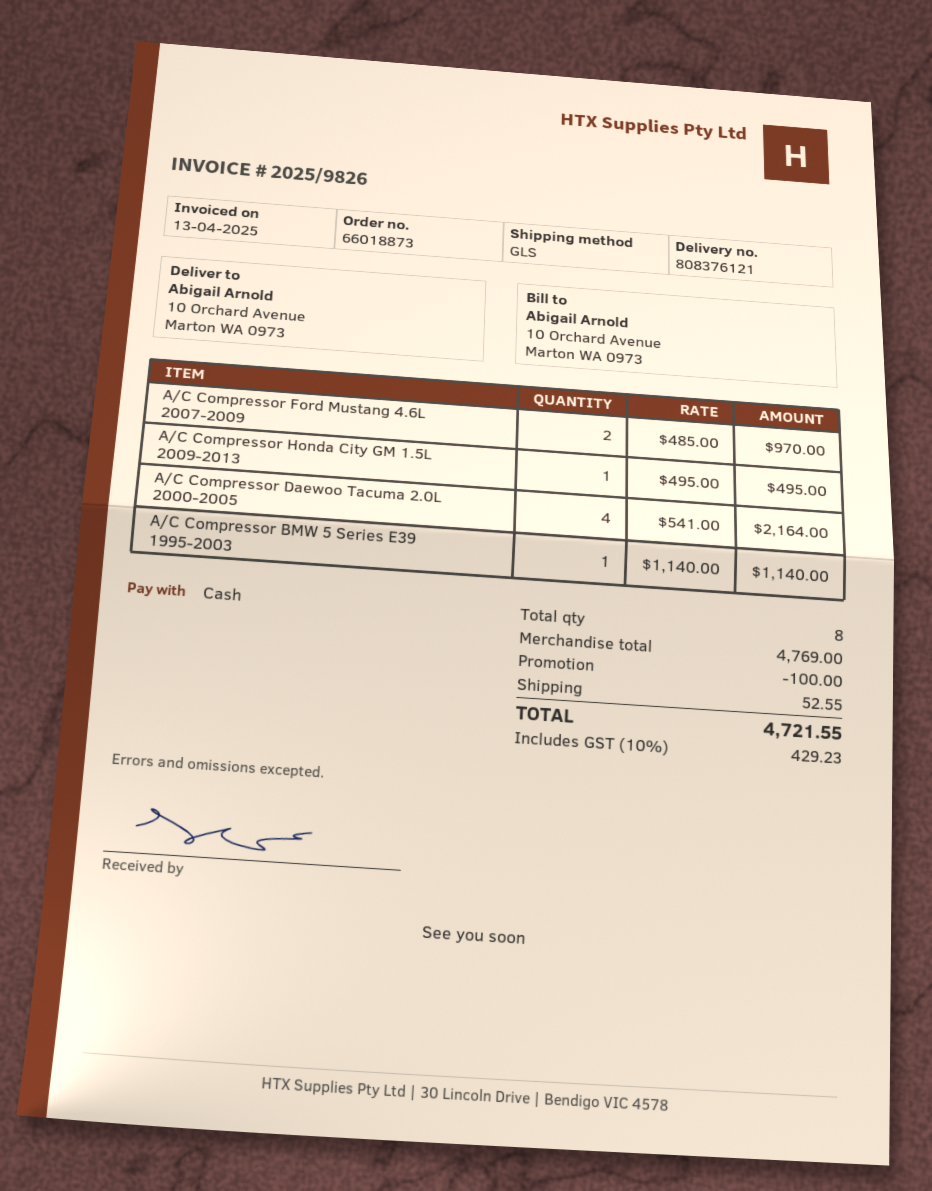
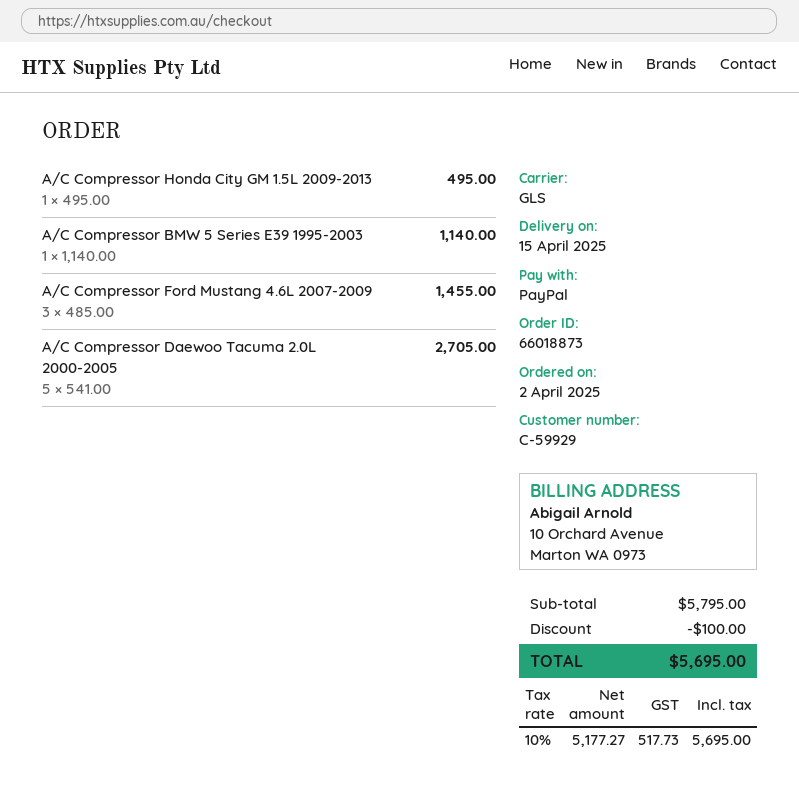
payment method: cash -> PayPal
A/C Compressor Ford Mustang 4.6L 2007-2009: 2 x 485.00 = 970.00 -> 3 x 485.00 = 1455.00
A/C Compressor Daewoo Tacuma 2.0L 2000-2005: 4 x 541.00 = 2164.00 -> 5 x 541.00 = 2705.00
subtotal: 4769.00 -> 5795.00
shipping: 52.55 -> none
tax: 10% = 429.23 -> 10% = 517.73
total: 4721.55 -> 5695.00

